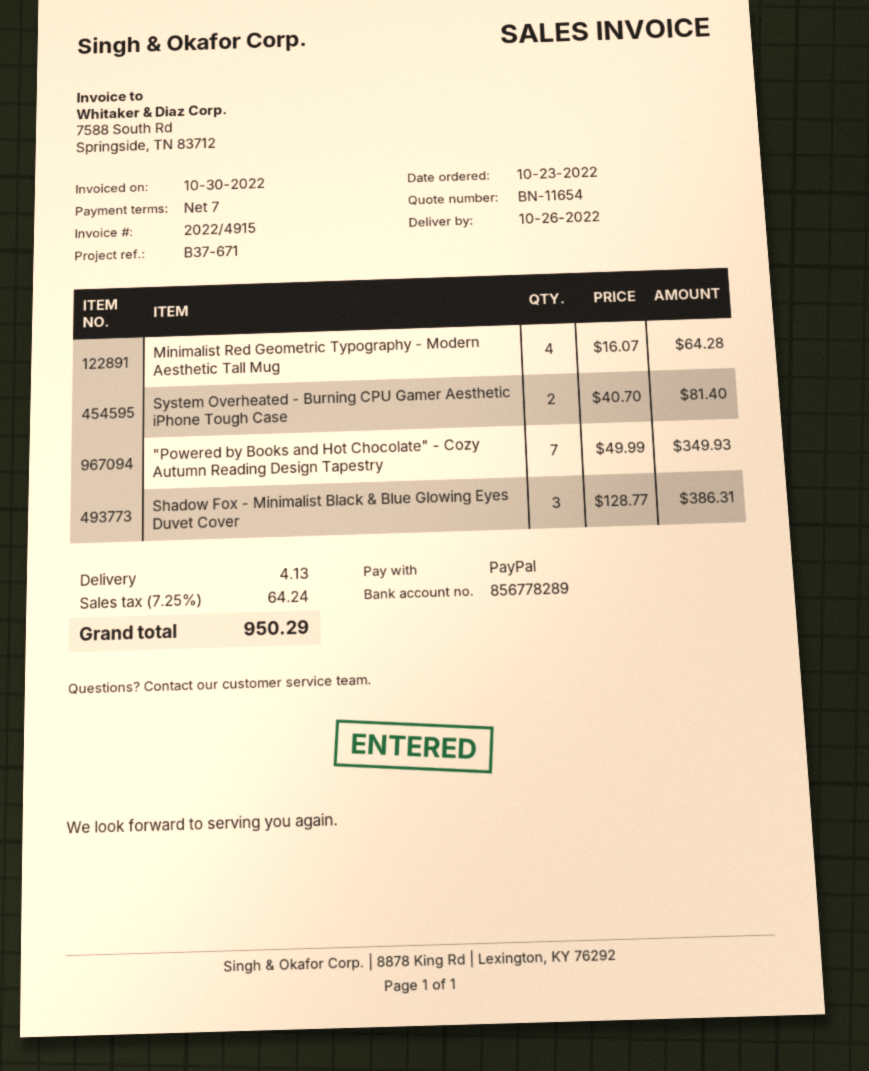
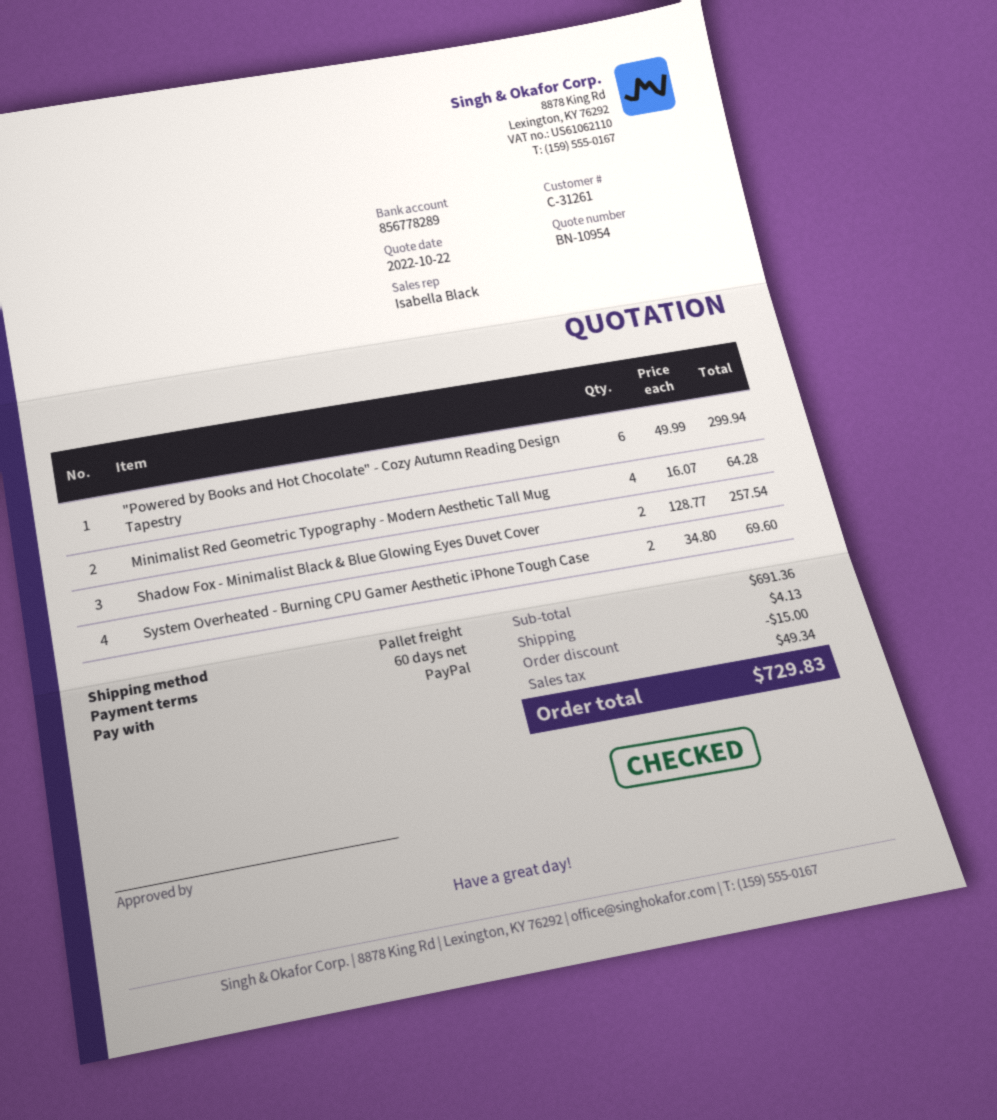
quote number: BN-11654 -> BN-10954
payment terms: 7 days -> 60 days
System Overheated - Burning CPU Gamer Aesthetic iPhone Tough Case: 2 x 40.70 = 81.40 -> 2 x 34.80 = 69.60
"Powered by Books and Hot Chocolate" - Cozy Autumn Reading Design Tapestry: 7 x 49.99 = 349.93 -> 6 x 49.99 = 299.94
Shadow Fox - Minimalist Black & Blue Glowing Eyes Duvet Cover: 3 x 128.77 = 386.31 -> 2 x 128.77 = 257.54
discount: none -> 15.00
tax: 64.24 -> 49.34
total: 950.29 -> 729.83

